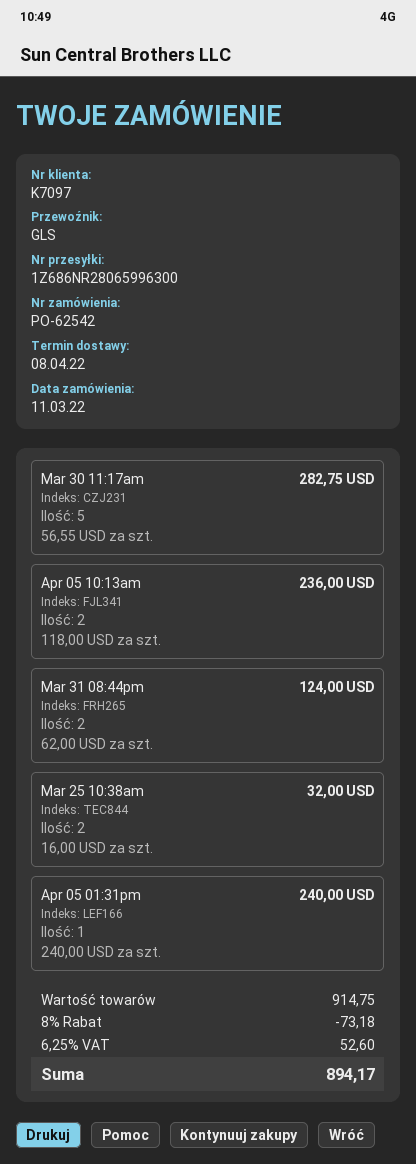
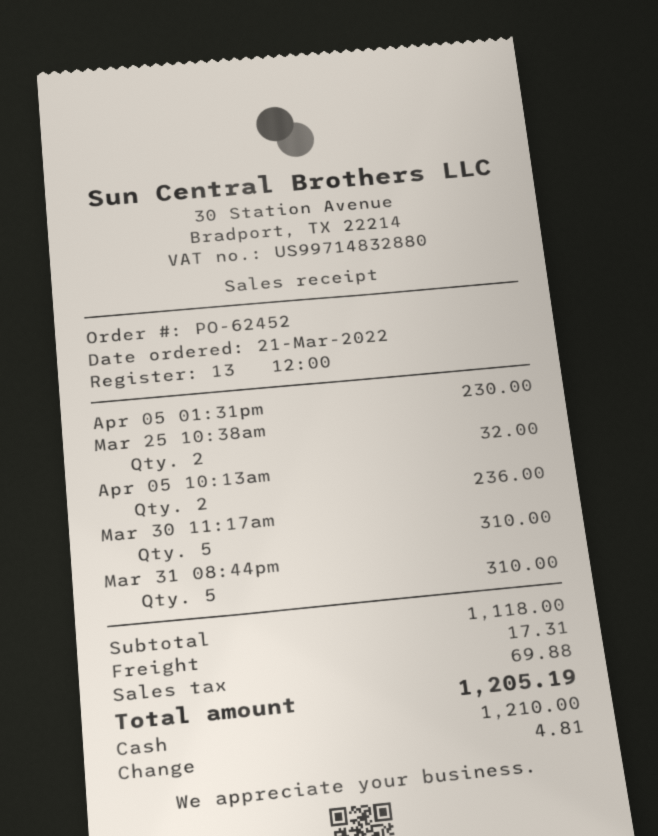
order number: PO-62542 -> PO-62452
order date: 2022-03-11 -> 2022-03-21
Mar 30 11:17am: 5 for 282.75 -> 5 for 310.00
Mar 31 08:44pm: 2 for 124.00 -> 5 for 310.00
Apr 05 01:31pm: 1 for 240.00 -> 1 for 230.00
subtotal: 914.75 -> 1118.00
discount: 8% = 73.18 -> none
shipping: none -> 17.31
tax: 52.60 -> 69.88
total: 894.17 -> 1205.19

